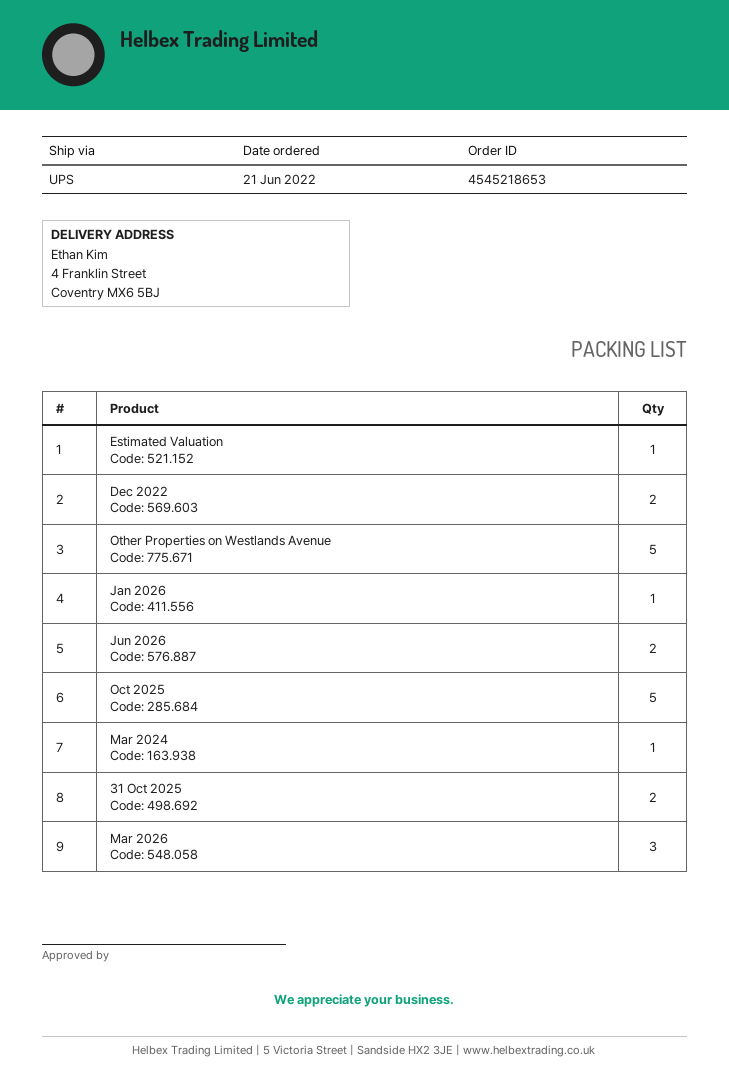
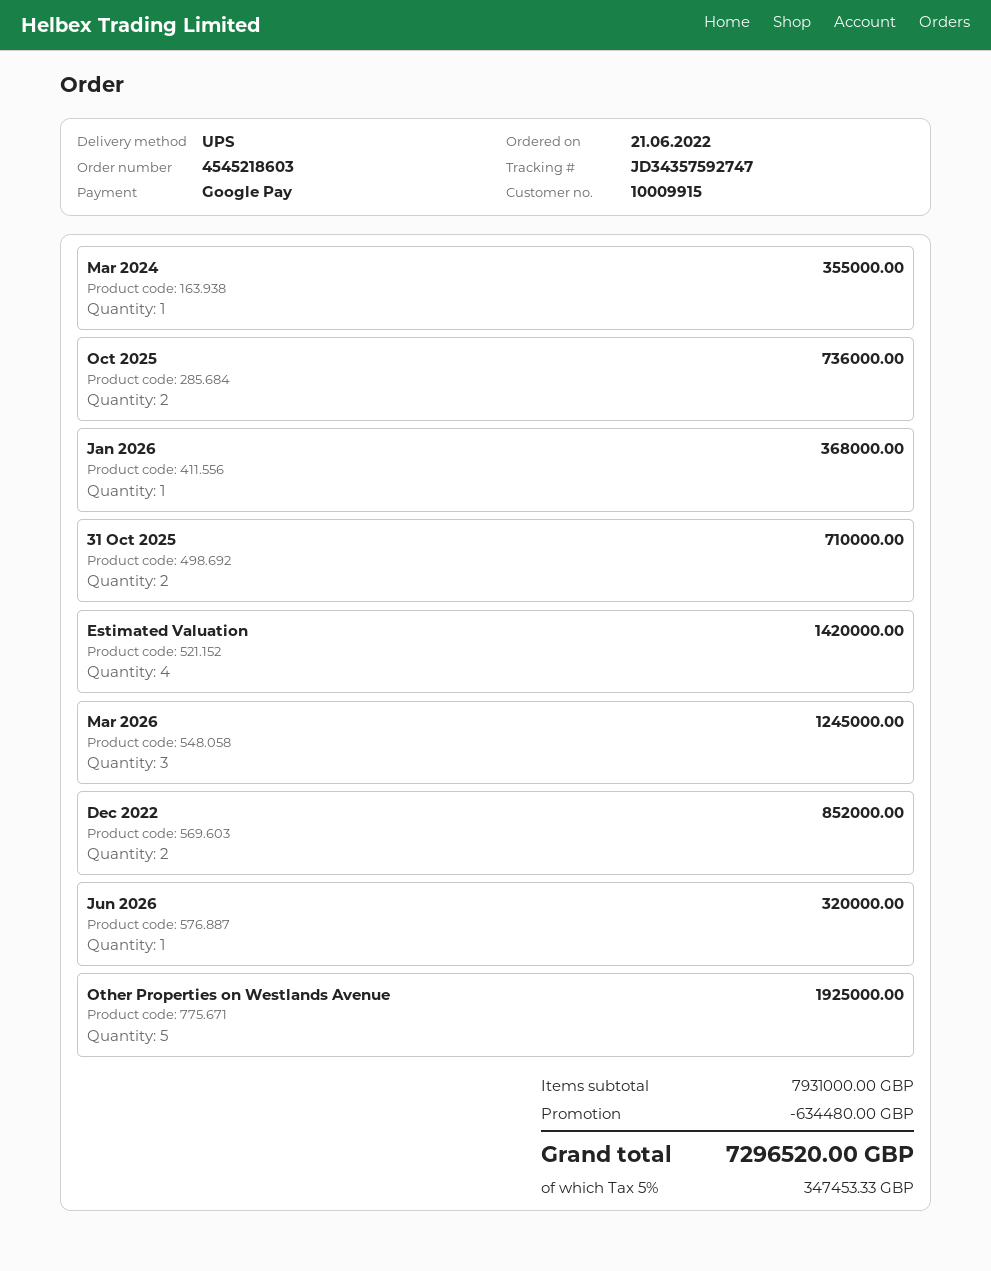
order number: 4545218653 -> 4545218603
Estimated Valuation: 1 -> 4
Jun 2026: 2 -> 1
Oct 2025: 5 -> 2

